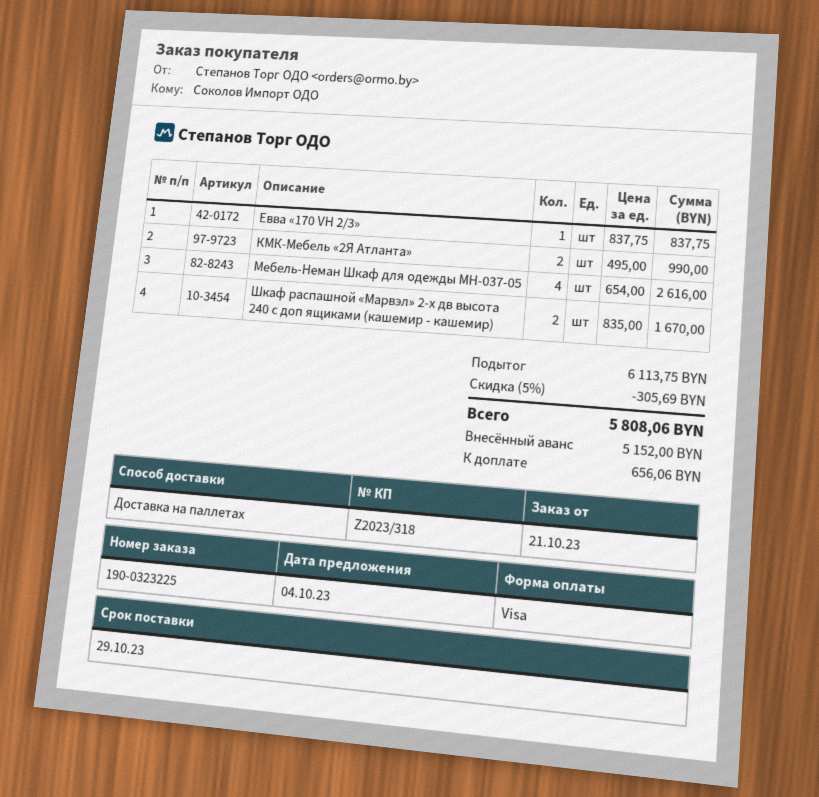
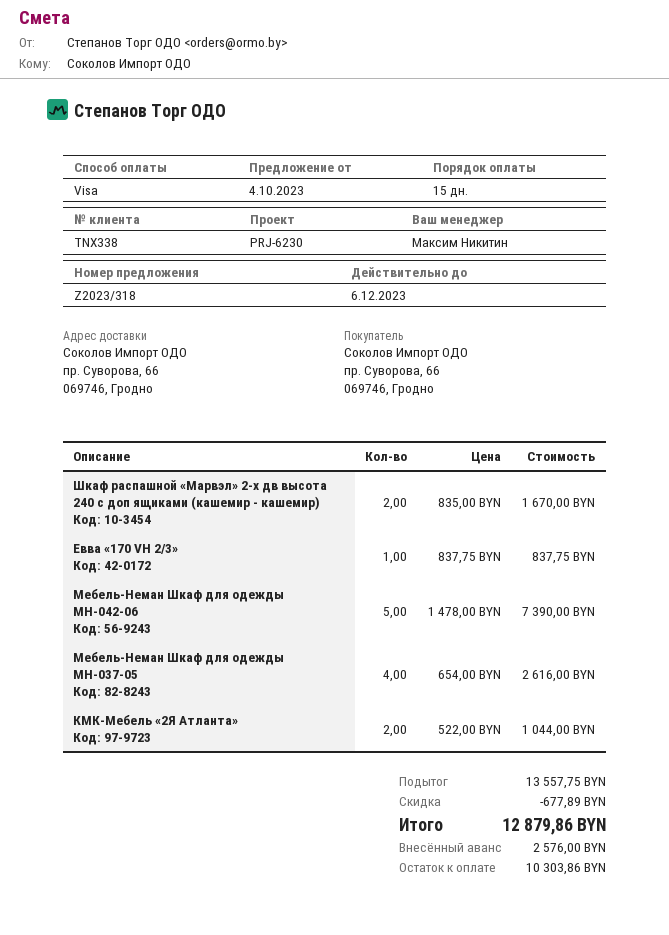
КМК-Мебель «2Я Атланта»: 2 x 495.00 = 990.00 -> 2 x 522.00 = 1044.00
Мебель-Неман Шкаф для одежды МН-042-06: none -> 5 x 1478.00 = 7390.00
subtotal: 6113.75 -> 13557.75
discount: 305.69 -> 677.89
total: 5808.06 -> 12879.86
deposit: 5152.00 -> 2576.00
balance: 656.06 -> 10303.86

